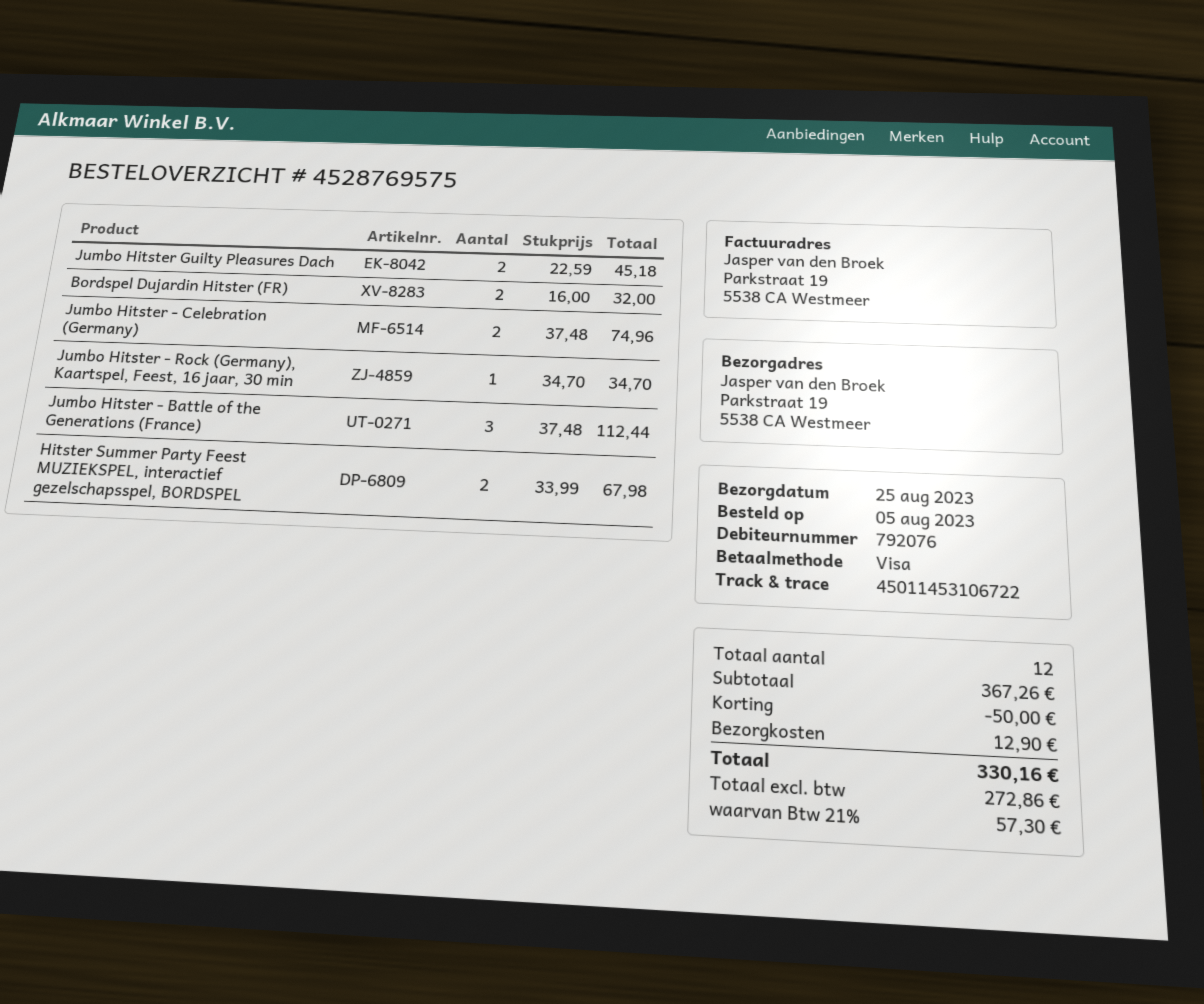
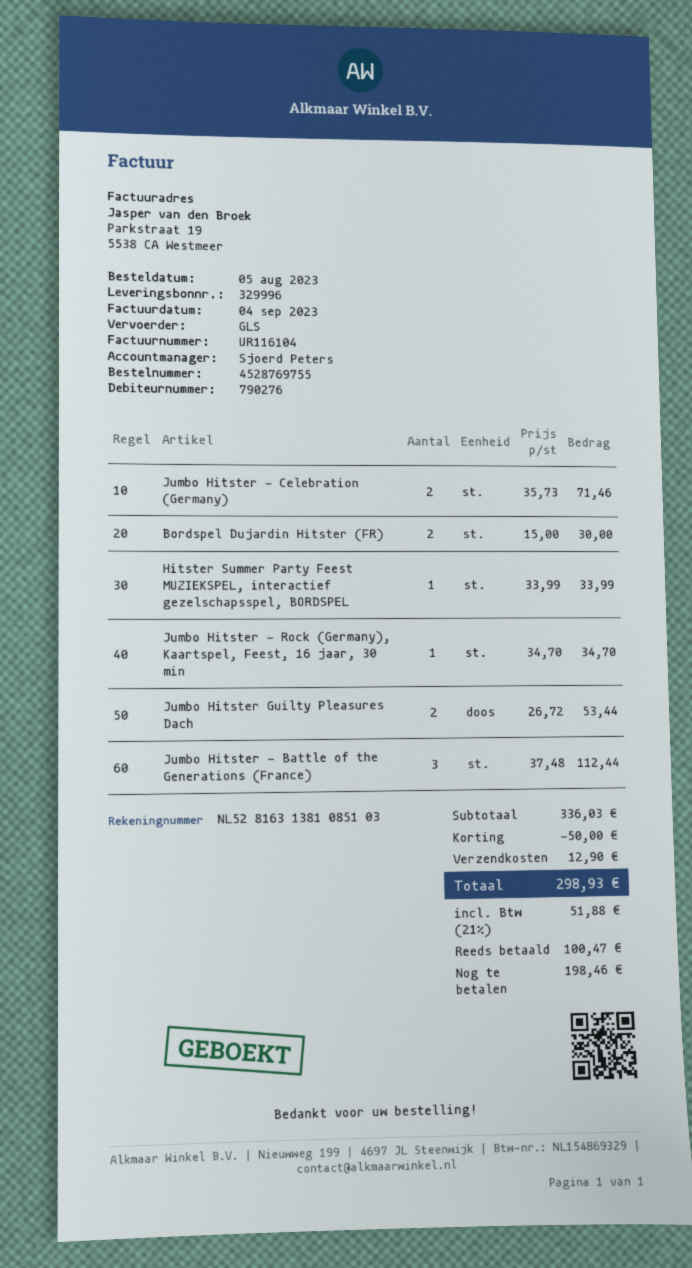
order number: 4528769575 -> 4528769755
customer number: 792076 -> 790276
Jumbo Hitster Guilty Pleasures Dach: 2 x 22.59 = 45.18 -> 2 x 26.72 = 53.44
Bordspel Dujardin Hitster (FR): 2 x 16.00 = 32.00 -> 2 x 15.00 = 30.00
Jumbo Hitster - Celebration (Germany): 2 x 37.48 = 74.96 -> 2 x 35.73 = 71.46
Hitster Summer Party Feest MUZIEKSPEL, interactief gezelschapsspel, BORDSPEL: 2 x 33.99 = 67.98 -> 1 x 33.99 = 33.99
subtotal: 367.26 -> 336.03
tax: 21% = 57.30 -> 21% = 51.88
total: 330.16 -> 298.93

